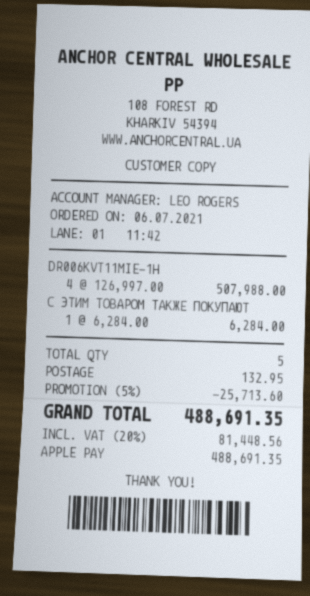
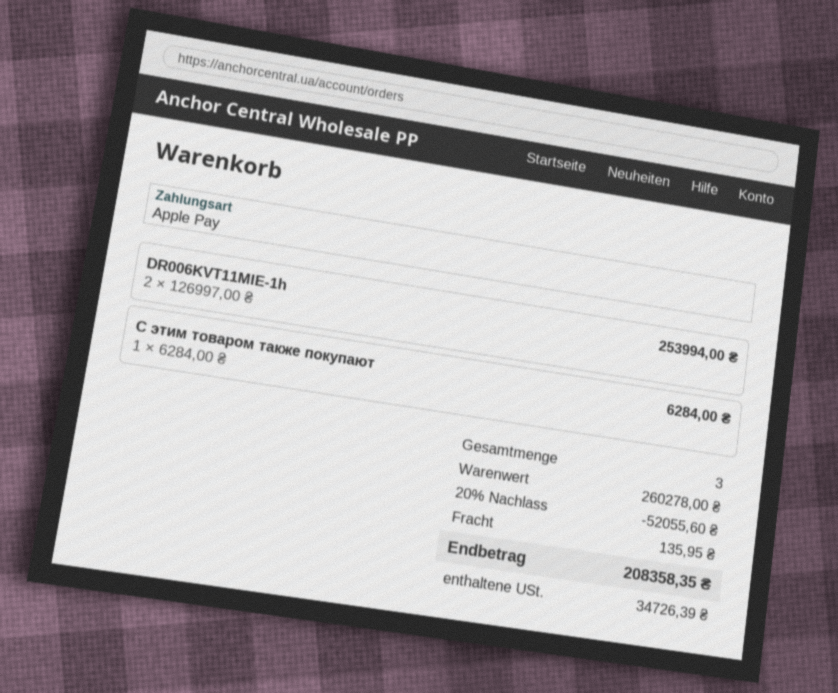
DR006KVT11MIE-1H: 4 x 126997.00 = 507988.00 -> 2 x 126997.00 = 253994.00
total quantity: 5 -> 3
discount: 5% = 25713.60 -> 20% = 52055.60
shipping: 132.95 -> 135.95
tax: 81448.56 -> 34726.39
total: 488691.35 -> 208358.35

